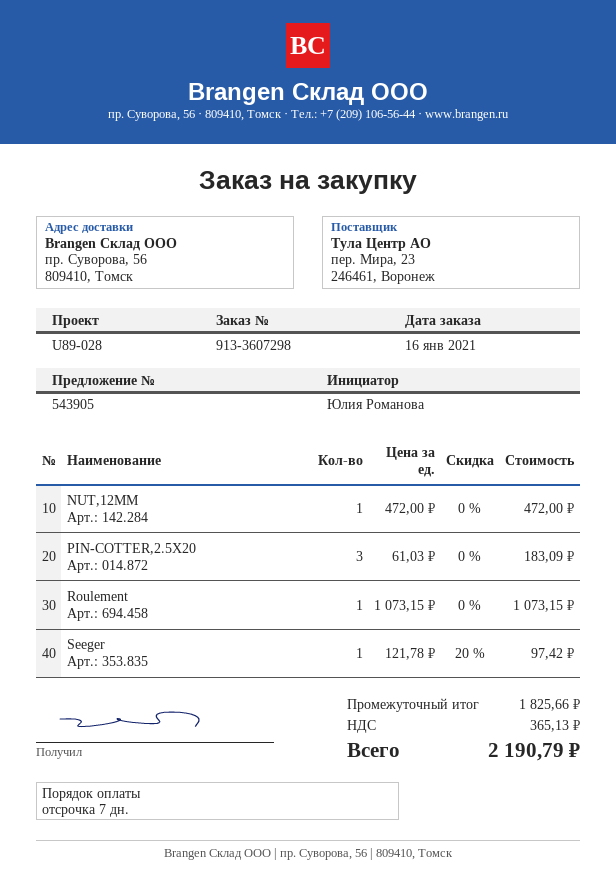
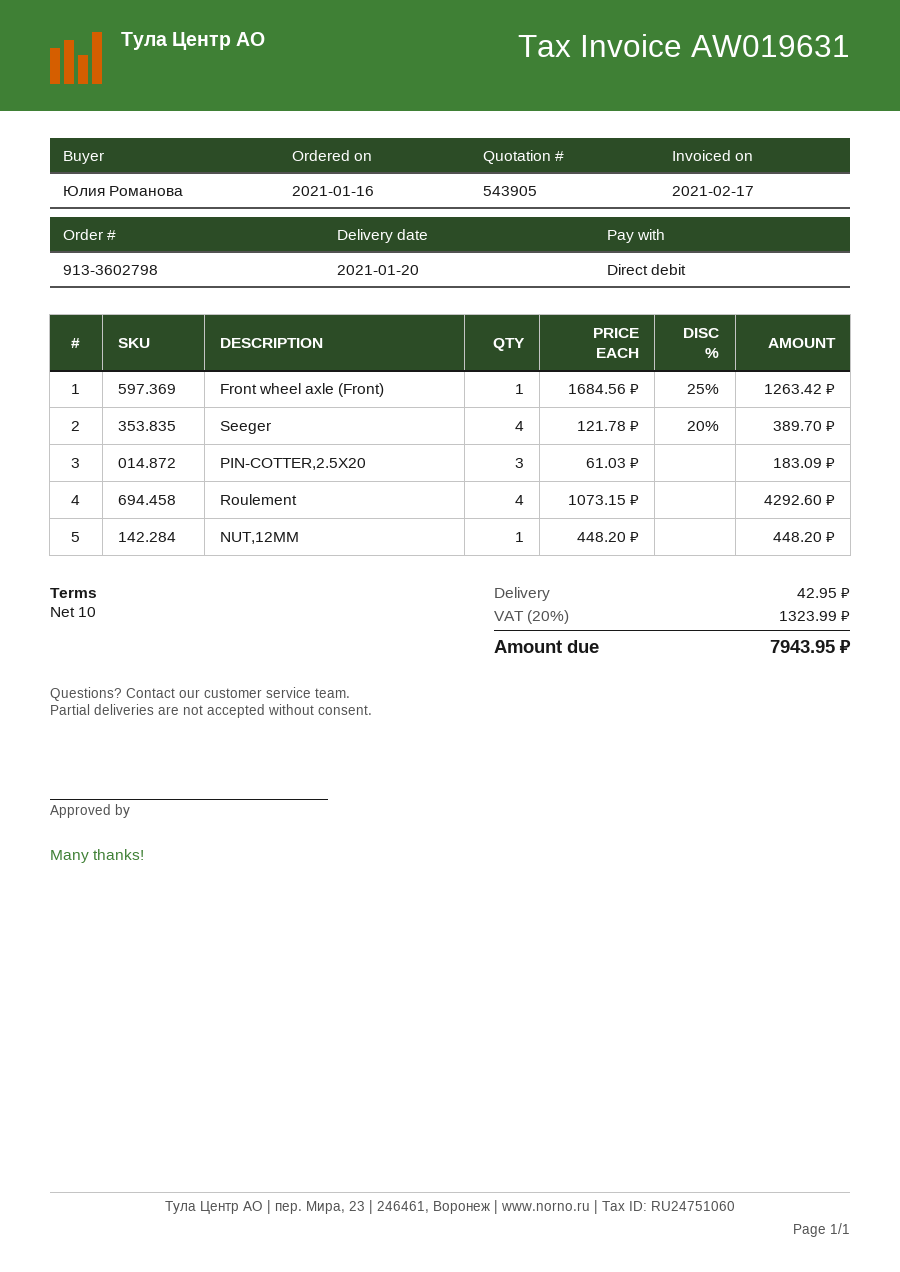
order number: 913-3607298 -> 913-3602798
payment terms: 7 days -> 10 days
NUT,12MM: 1 x 472.00 = 472.00 -> 1 x 448.20 = 448.20
Roulement: 1 x 1073.15 = 1073.15 -> 4 x 1073.15 = 4292.60
Seeger: 1 x 121.78 - 20% = 97.42 -> 4 x 121.78 - 20% = 389.70
Front wheel axle (Front): none -> 1 x 1684.56 - 25% = 1263.42
shipping: none -> 42.95
tax: 365.13 -> 1323.99
total: 2190.79 -> 7943.95

